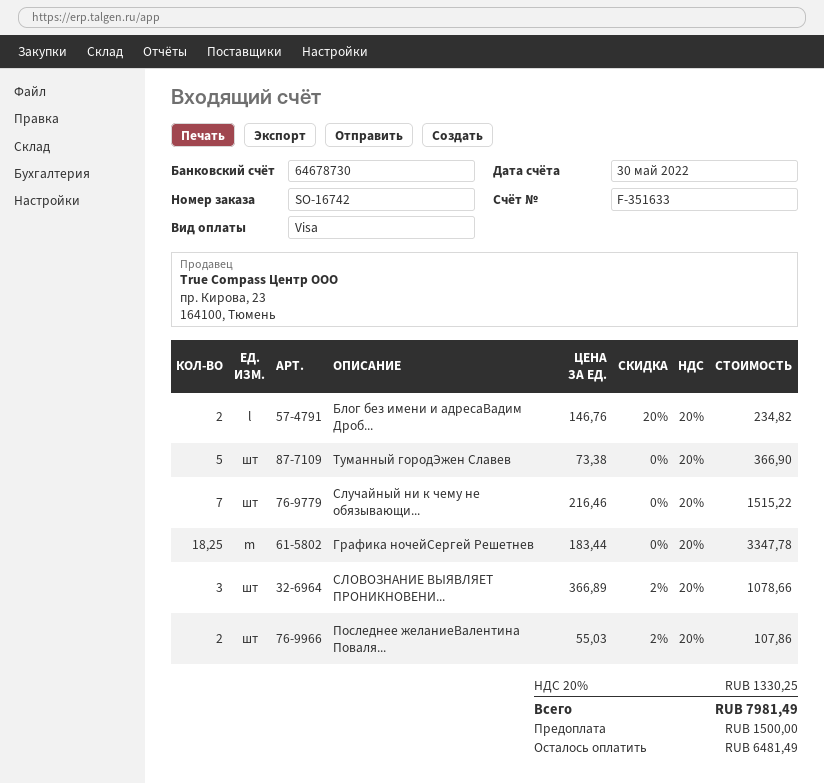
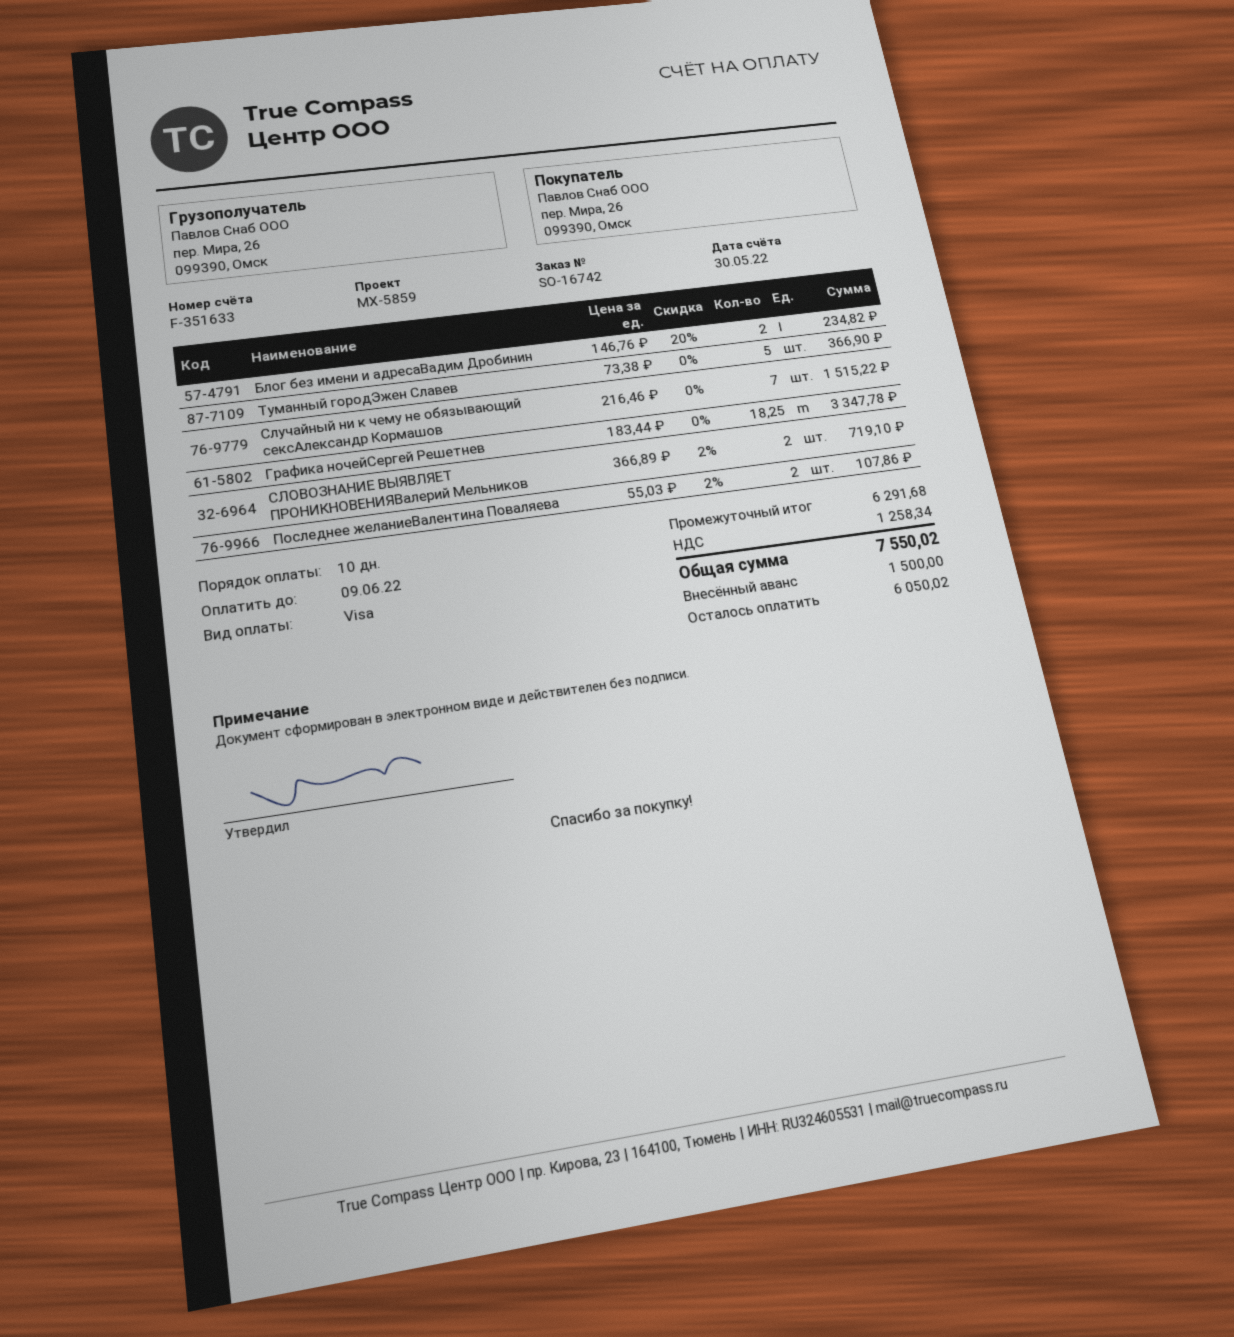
СЛОВОЗНАНИЕ ВЫЯВЛЯЕТ ПРОНИКНОВЕНИ...: 3 x 366.89 - 2% = 1078.66 -> 2 x 366.89 - 2% = 719.10
tax: 1330.25 -> 1258.34
total: 7981.49 -> 7550.02
balance: 6481.49 -> 6050.02

